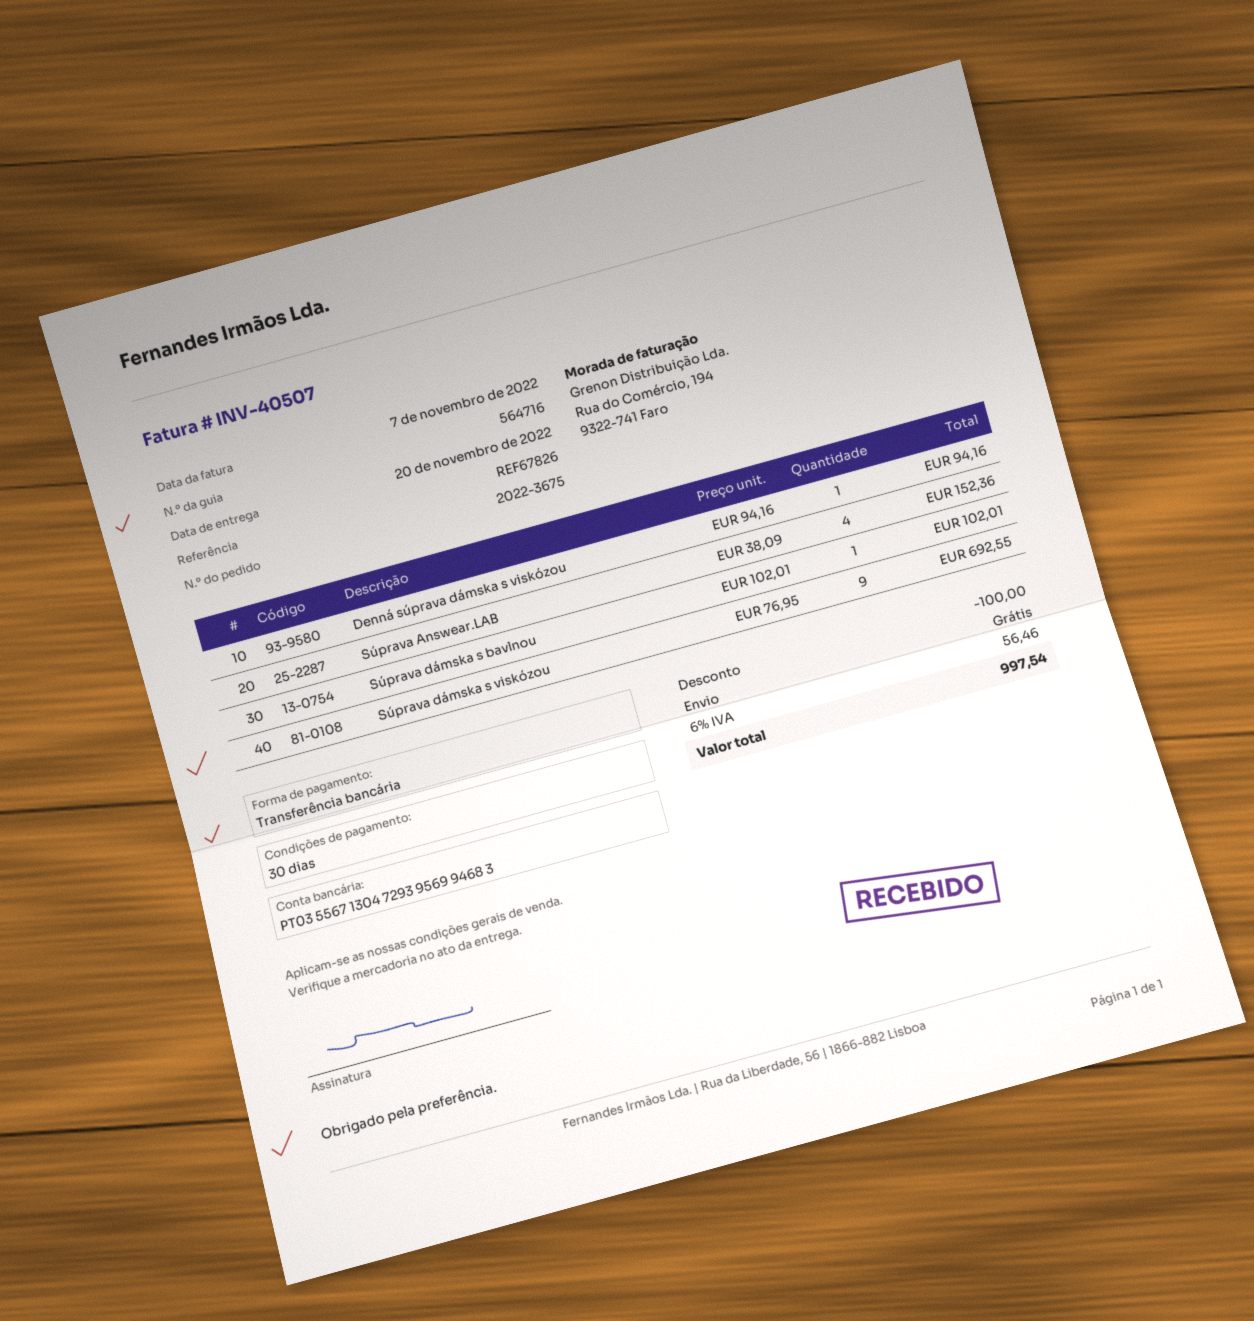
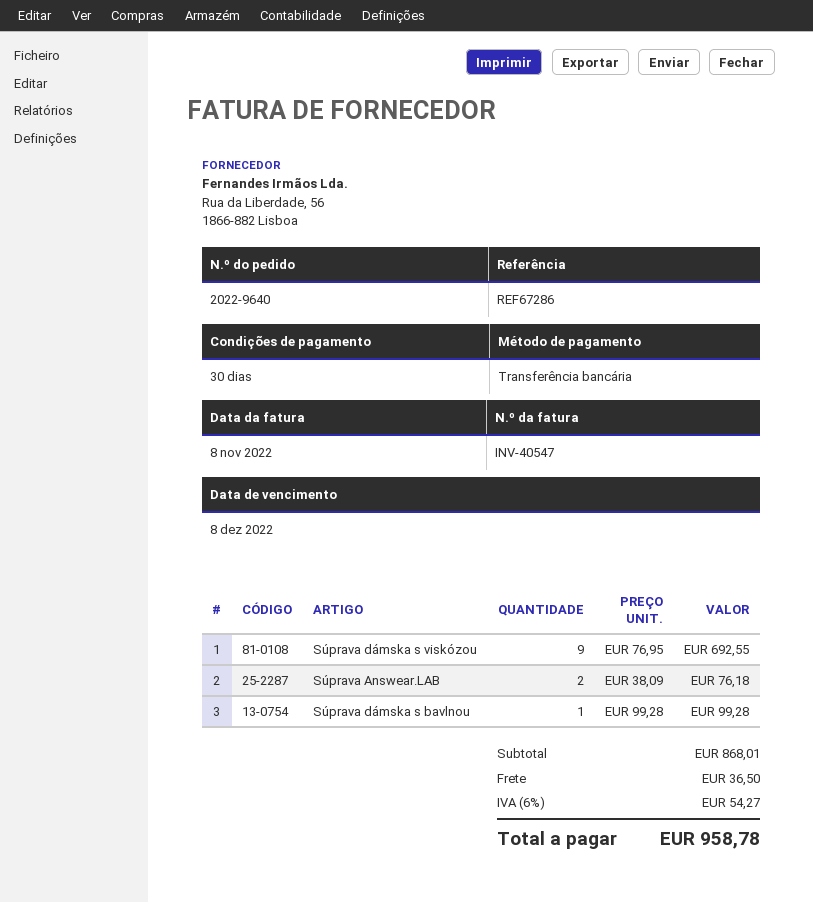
order number: 2022-3675 -> 2022-9640
invoice number: INV-40507 -> INV-40547
invoice date: 2022-11-07 -> 2022-11-08
reference: REF67826 -> REF67286
Denná súprava dámska s viskózou: 1 x 94.16 = 94.16 -> none
Súprava Answear.LAB: 4 x 38.09 = 152.36 -> 2 x 38.09 = 76.18
Súprava dámska s bavlnou: 1 x 102.01 = 102.01 -> 1 x 99.28 = 99.28
discount: 100.00 -> none
shipping: 0.00 -> 36.50
tax: 6% = 56.46 -> 6% = 54.27
total: 997.54 -> 958.78

